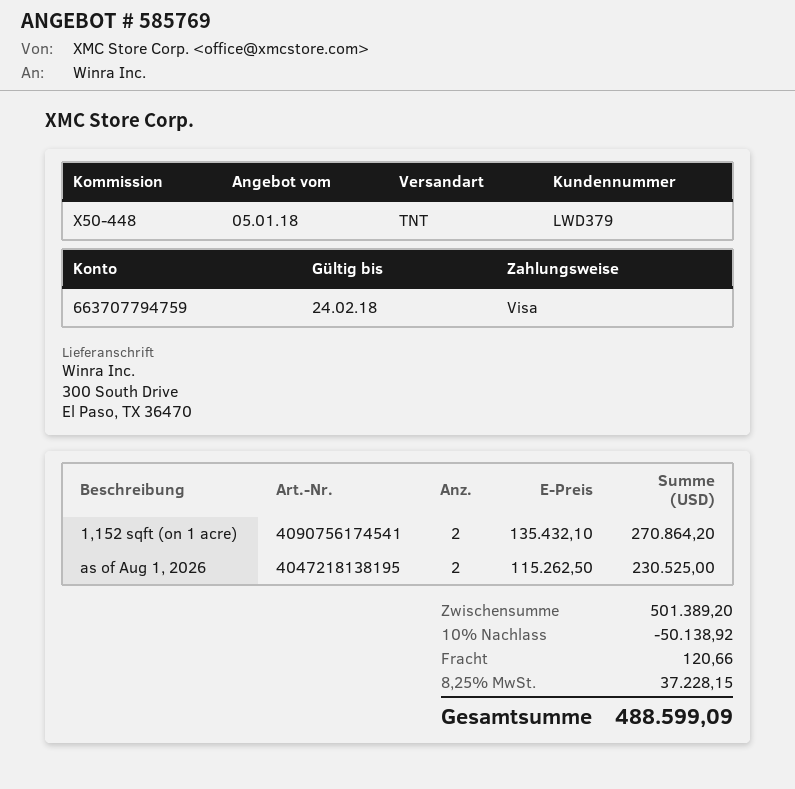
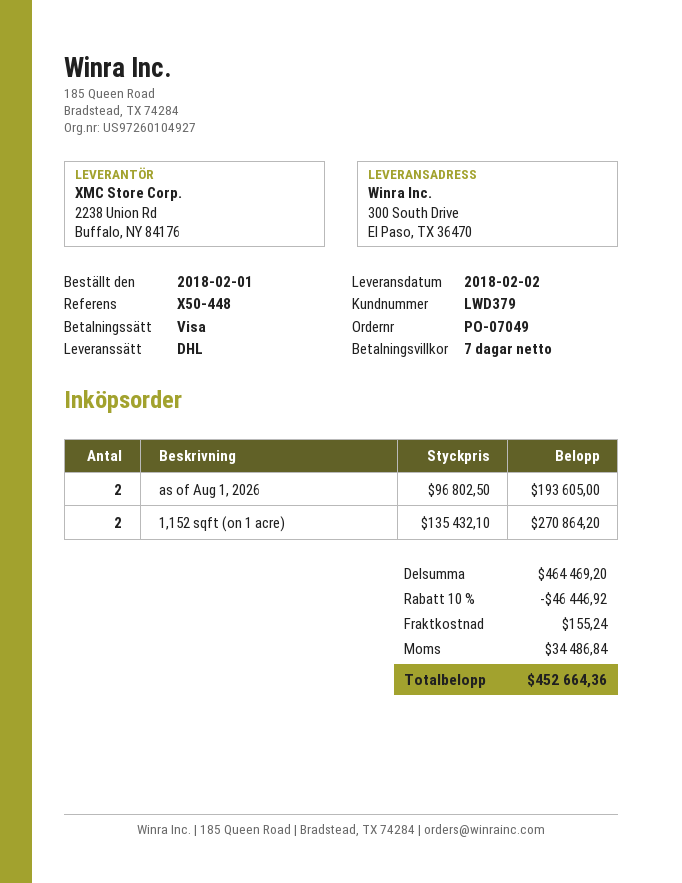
shipping method: TNT -> DHL
as of Aug 1, 2026: 2 x 115262.50 = 230525.00 -> 2 x 96802.50 = 193605.00
subtotal: 501389.20 -> 464469.20
discount: 10% = 50138.92 -> 10% = 46446.92
shipping: 120.66 -> 155.24
tax: 37228.15 -> 34486.84
total: 488599.09 -> 452664.36

